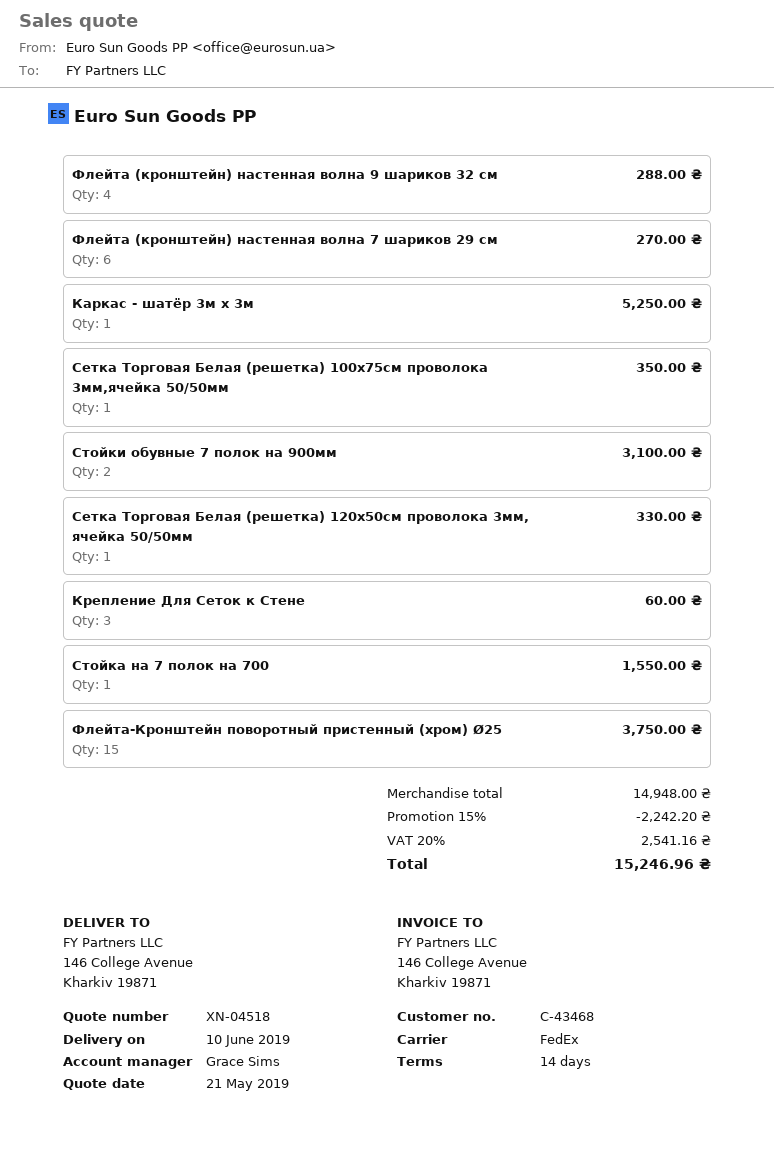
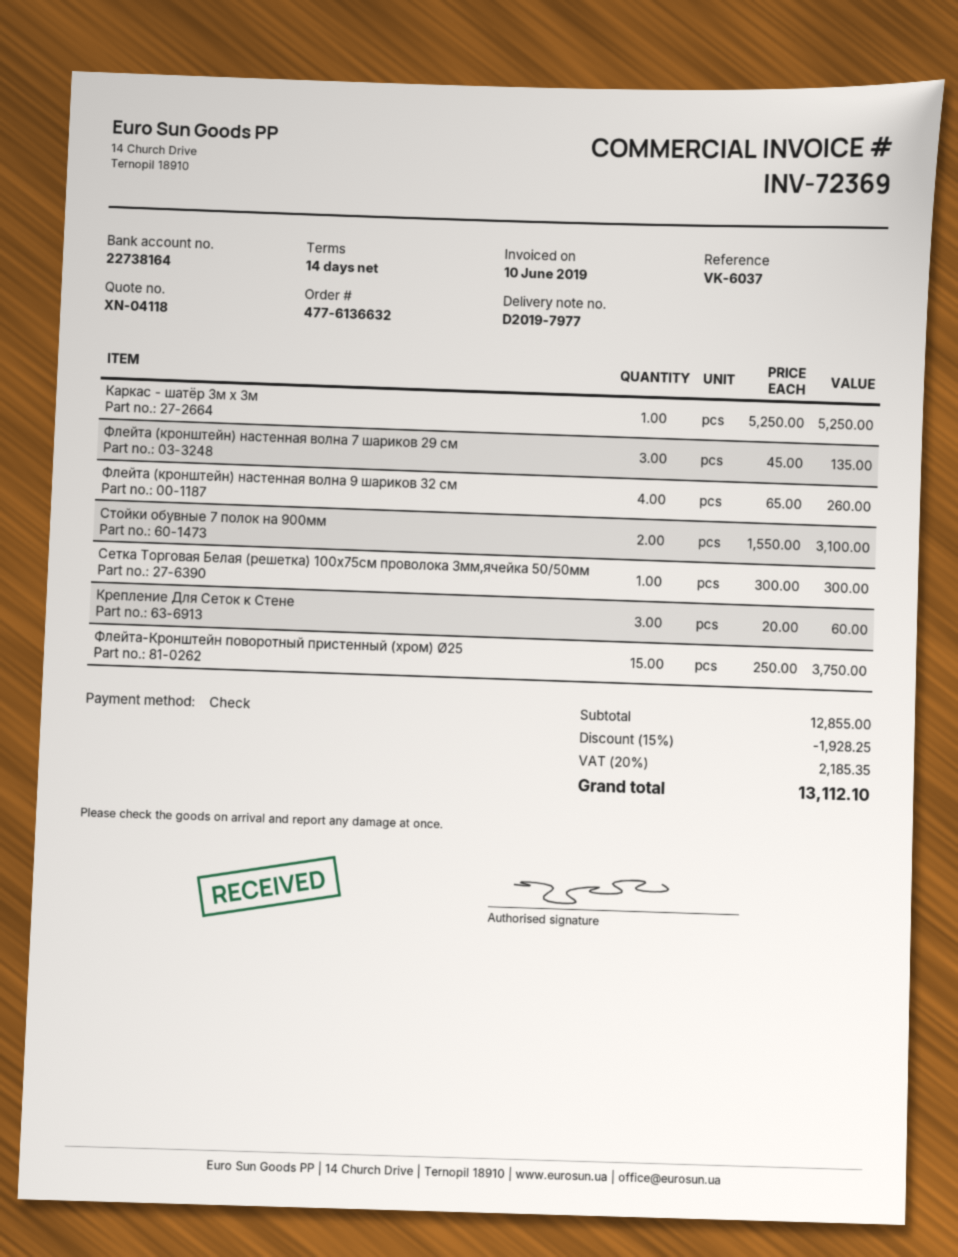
quote number: XN-04518 -> XN-04118
Флейта (кронштейн) настенная волна 9 шариков 32 см: 4 for 288.00 -> 4 for 260.00
Флейта (кронштейн) настенная волна 7 шариков 29 см: 6 for 270.00 -> 3 for 135.00
Сетка Торговая Белая (решетка) 100х75см проволока 3мм,ячейка 50/50мм: 1 for 350.00 -> 1 for 300.00
Сетка Торговая Белая (решетка) 120х50см проволока 3мм, ячейка 50/50мм: 1 for 330.00 -> none
Стойка на 7 полок на 700: 1 for 1550.00 -> none
subtotal: 14948.00 -> 12855.00
discount: 15% = 2242.20 -> 15% = 1928.25
tax: 20% = 2541.16 -> 20% = 2185.35
total: 15246.96 -> 13112.10

